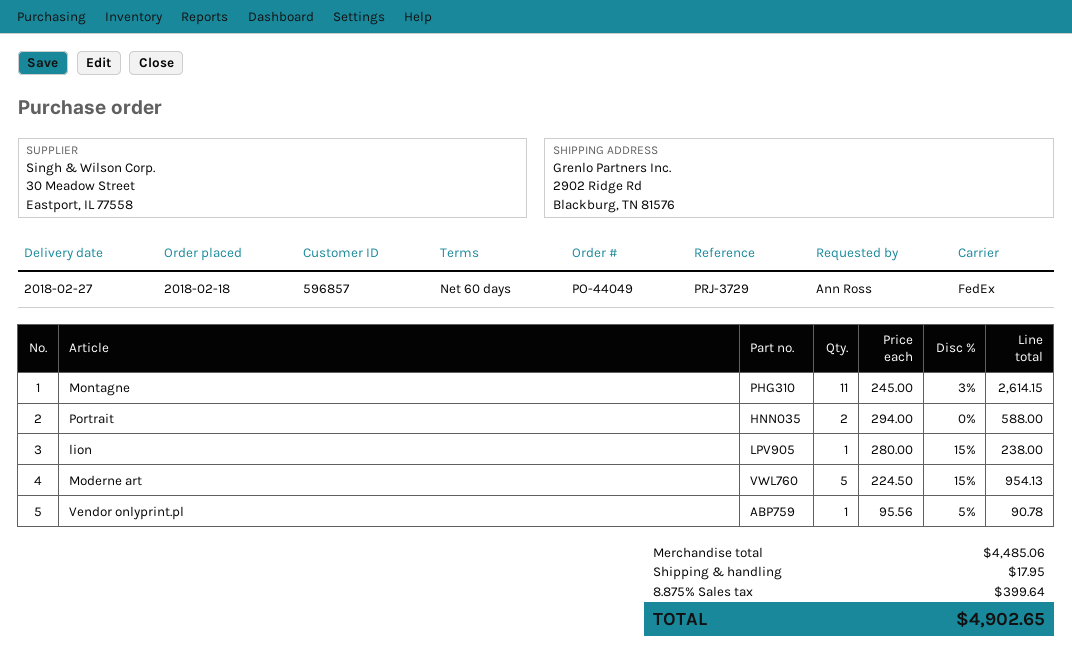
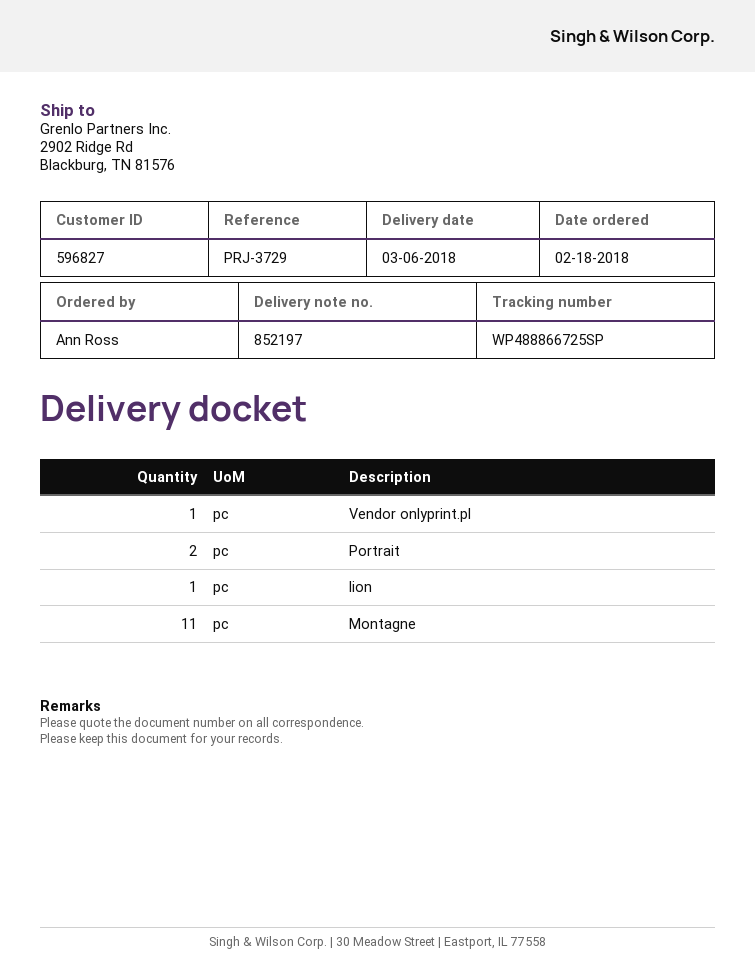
delivery date: 2018-02-27 -> 2018-03-06
customer number: 596857 -> 596827
Moderne art: 5 -> none

